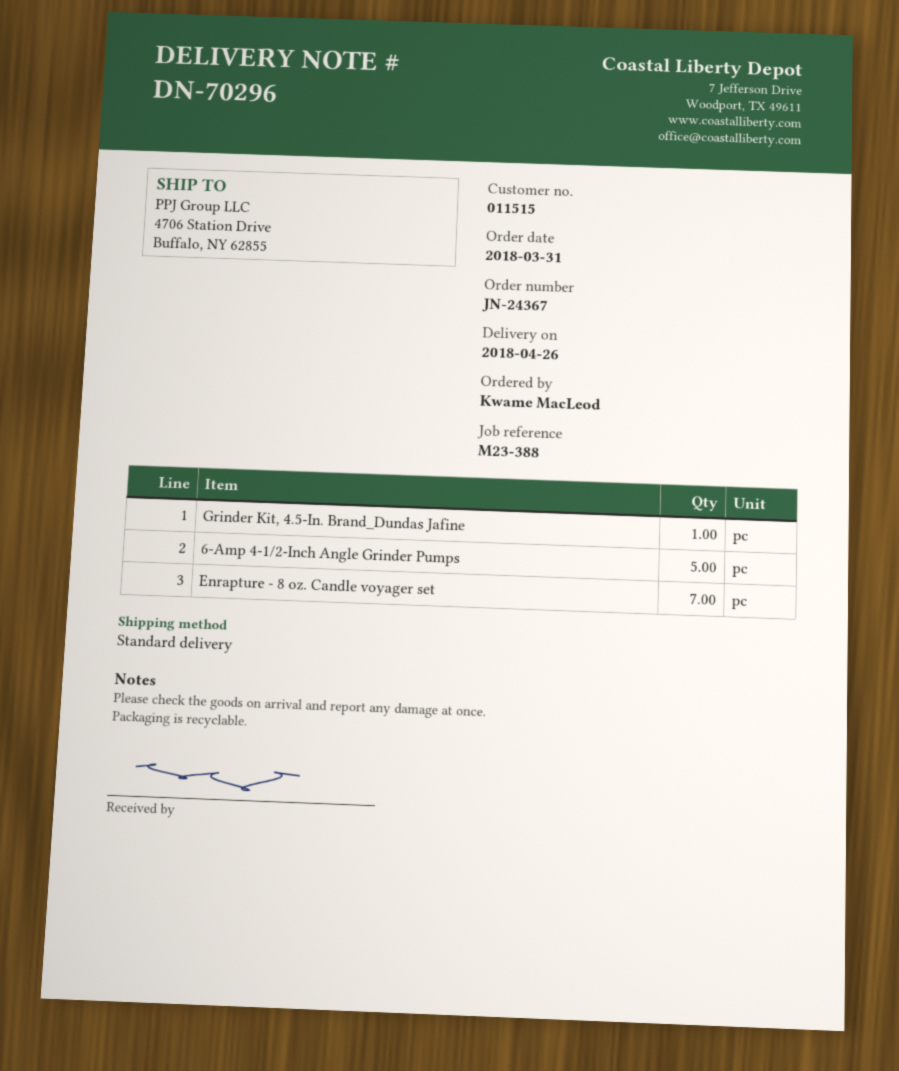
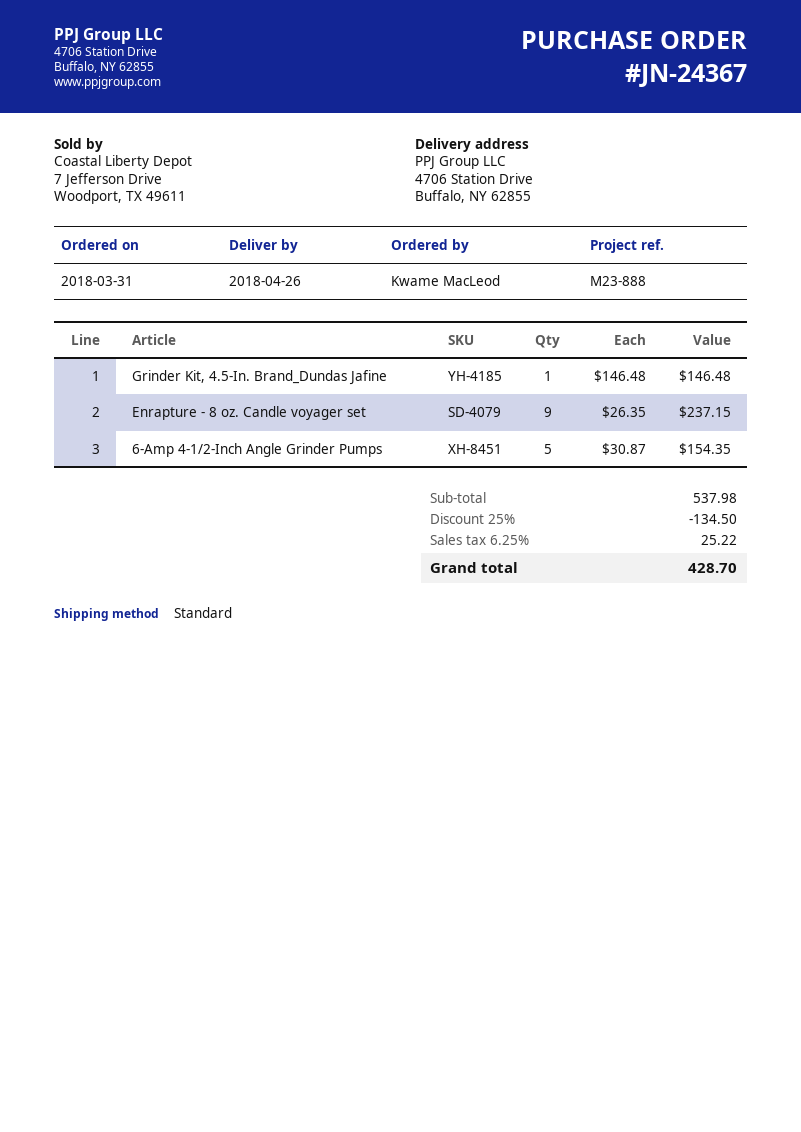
reference: M23-388 -> M23-888
Enrapture - 8 oz. Candle voyager set: 7 -> 9

